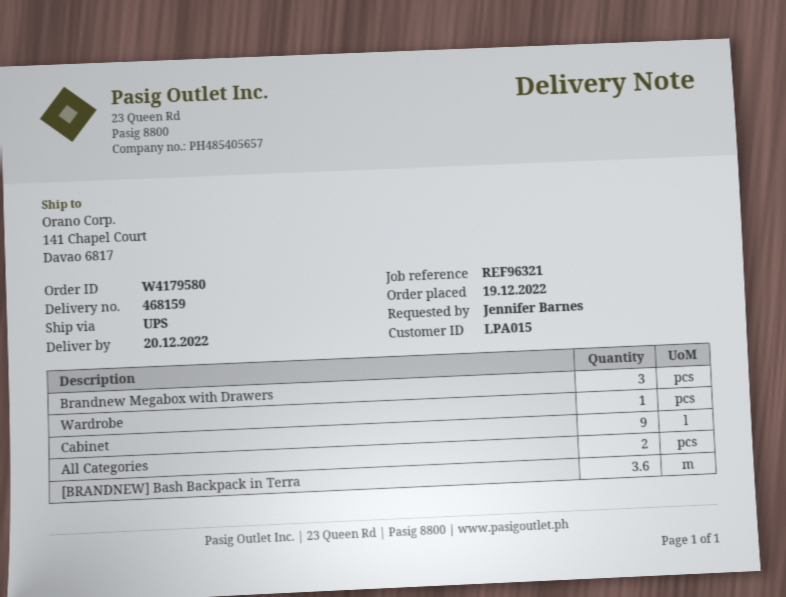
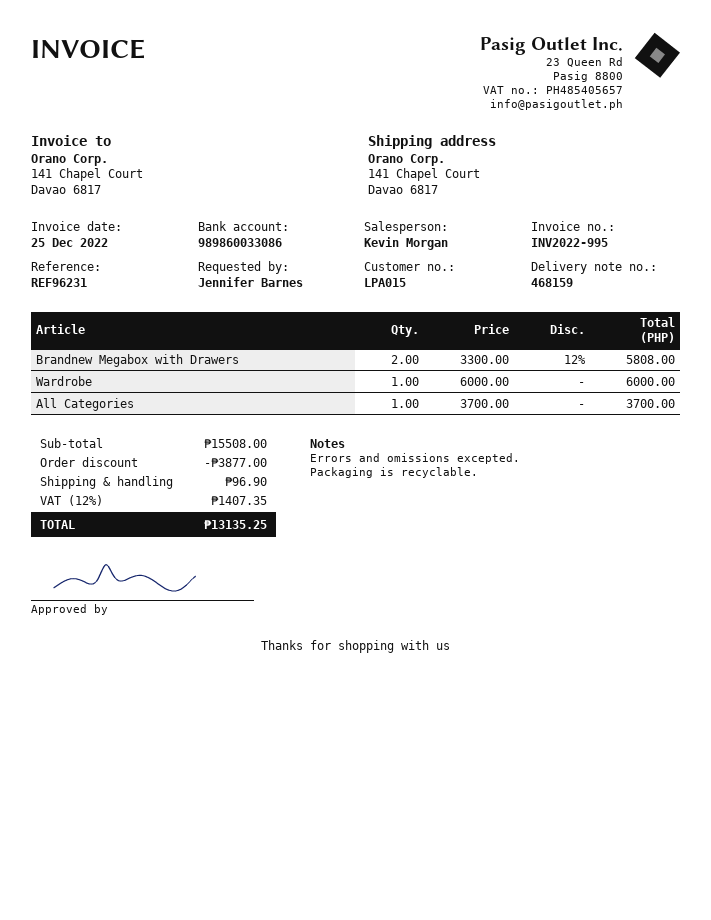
reference: REF96321 -> REF96231
Brandnew Megabox with Drawers: 3 -> 2
Cabinet: 9 -> none
All Categories: 2 -> 1
[BRANDNEW] Bash Backpack in Terra: 3.6 -> none

